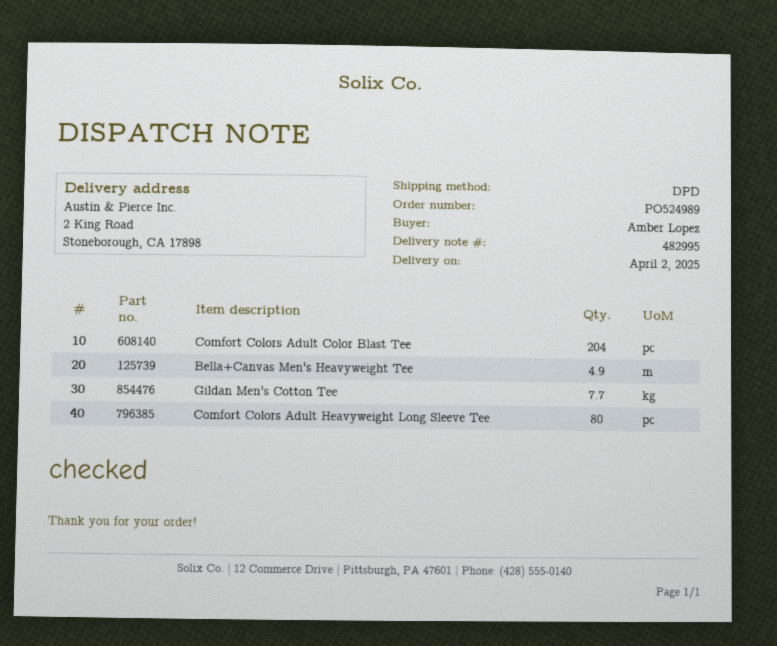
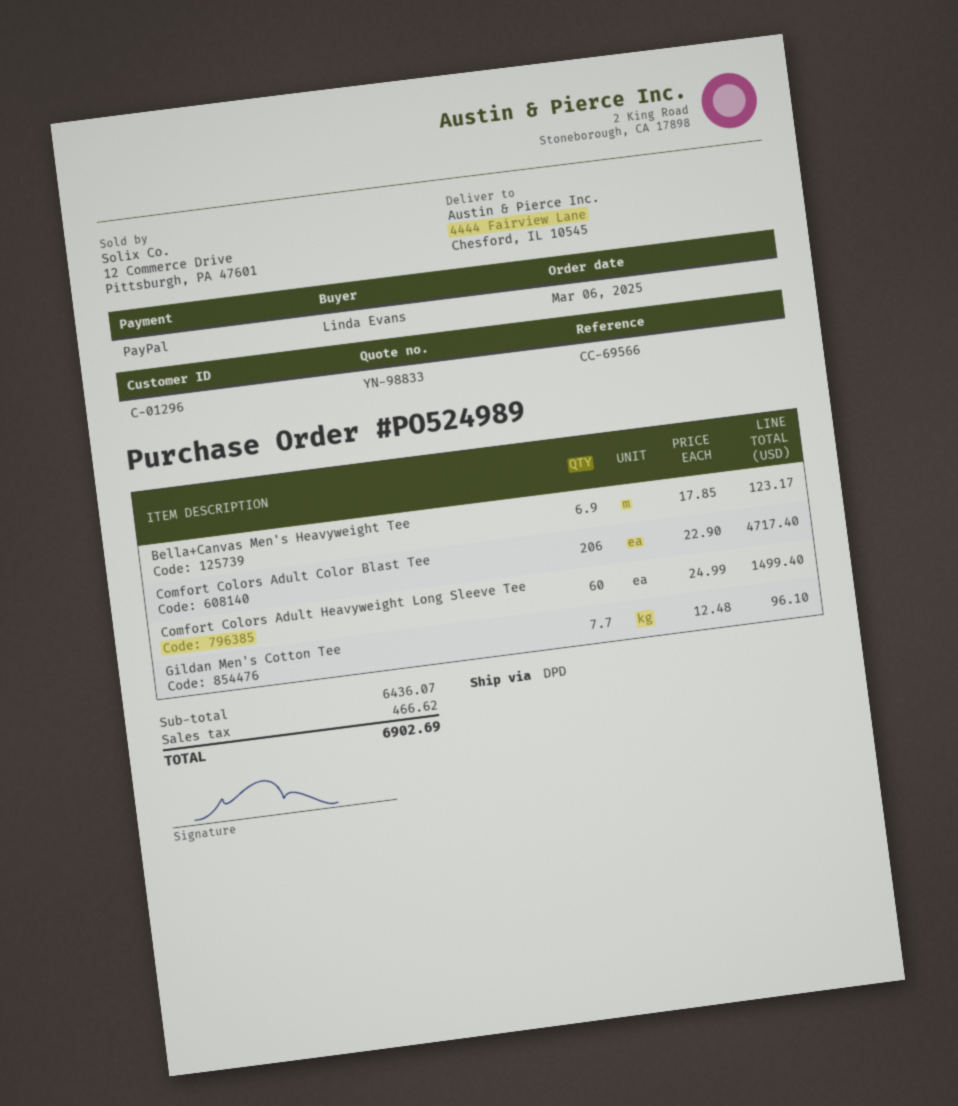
ordered by: Amber Lopez -> Linda Evans
ship to: 2 King Road, Stoneborough, CA 17898 -> 4444 Fairview Lane, Chesford, IL 10545
Comfort Colors Adult Color Blast Tee: 204 -> 206
Bella+Canvas Men's Heavyweight Tee: 4.9 -> 6.9
Comfort Colors Adult Heavyweight Long Sleeve Tee: 80 -> 60

